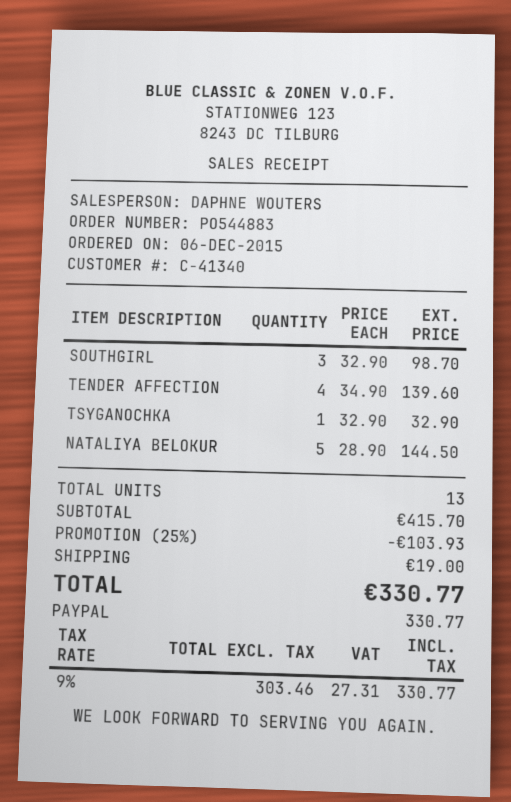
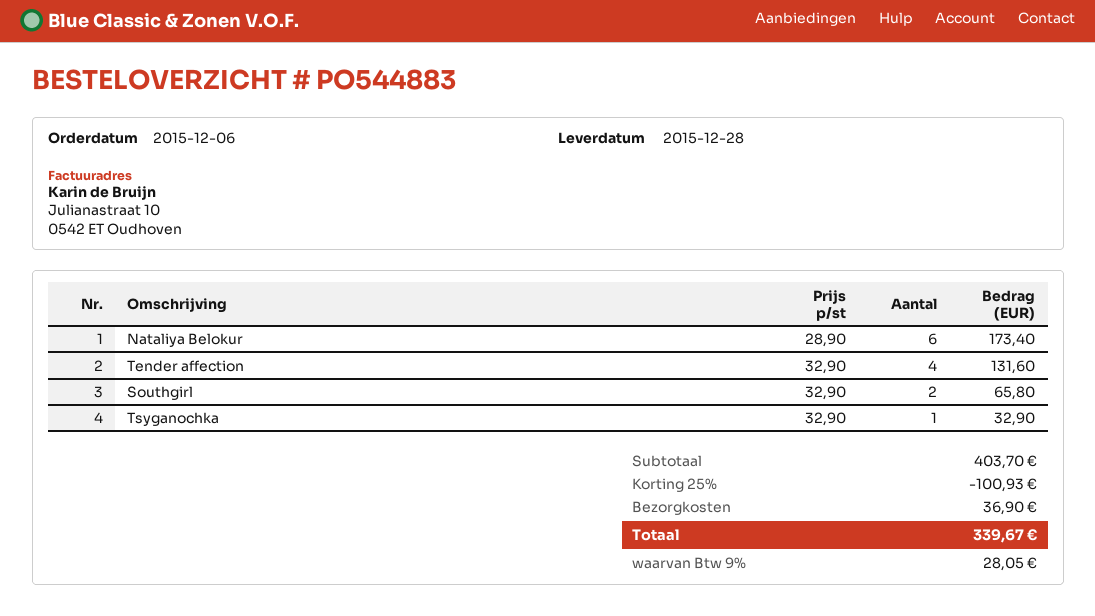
SOUTHGIRL: 3 x 32.90 = 98.70 -> 2 x 32.90 = 65.80
TENDER AFFECTION: 4 x 34.90 = 139.60 -> 4 x 32.90 = 131.60
NATALIYA BELOKUR: 5 x 28.90 = 144.50 -> 6 x 28.90 = 173.40
subtotal: 415.70 -> 403.70
discount: 25% = 103.93 -> 25% = 100.93
shipping: 19.00 -> 36.90
tax: 9% = 27.31 -> 9% = 28.05
total: 330.77 -> 339.67

